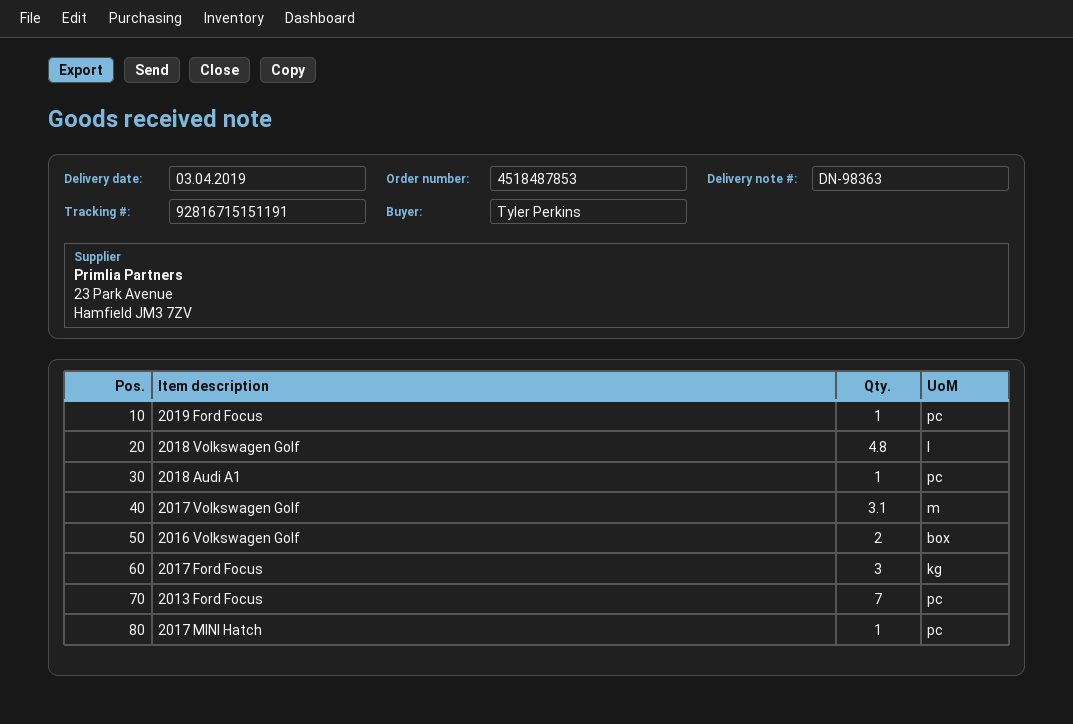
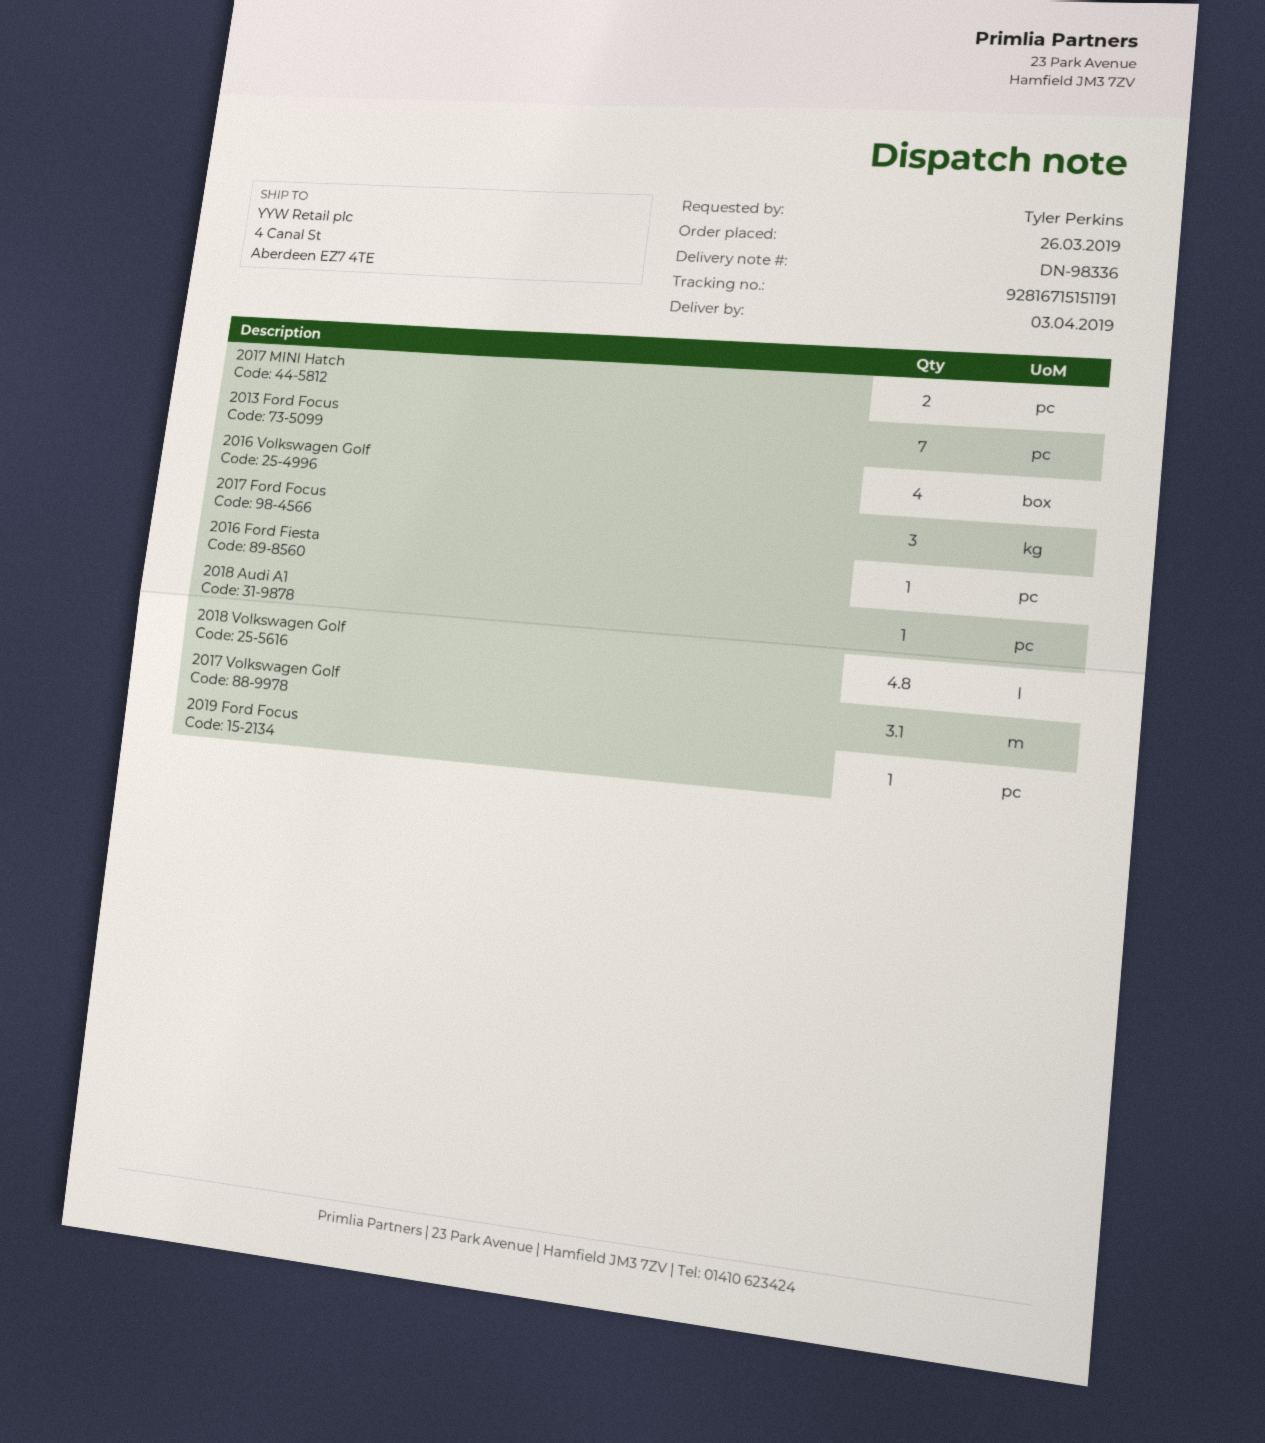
delivery note number: DN-98363 -> DN-98336
2016 Volkswagen Golf: 2 -> 4
2017 MINI Hatch: 1 -> 2
2016 Ford Fiesta: none -> 1

